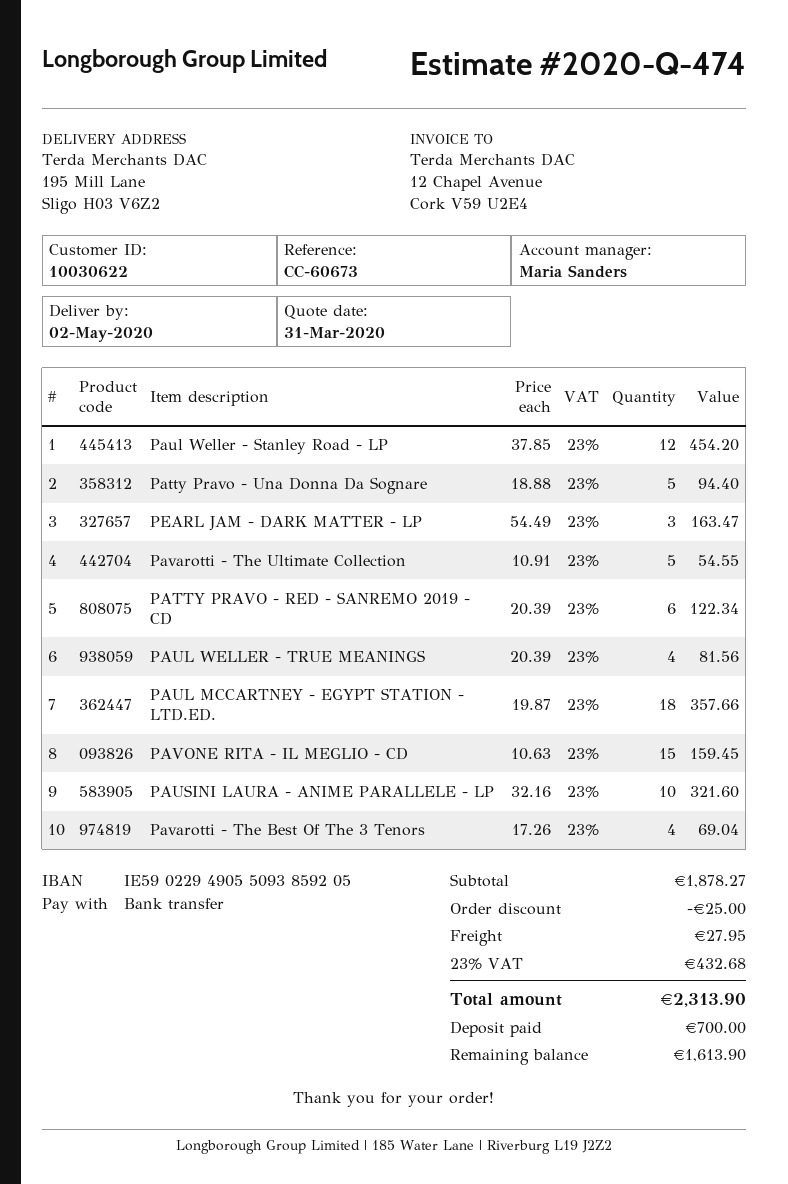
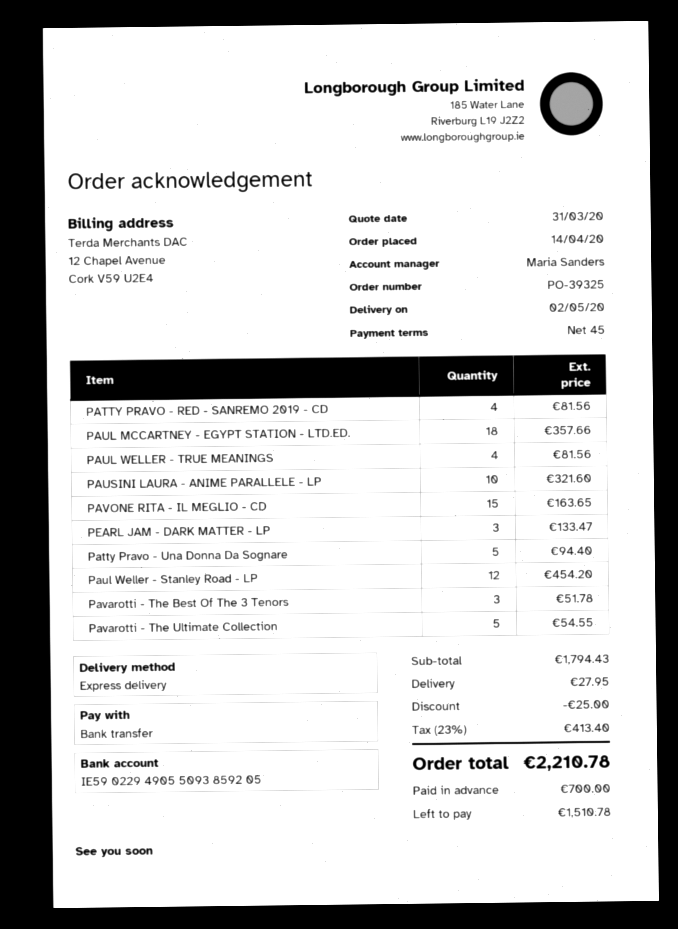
PEARL JAM - DARK MATTER - LP: 3 for 163.47 -> 3 for 133.47
PATTY PRAVO - RED - SANREMO 2019 - CD: 6 for 122.34 -> 4 for 81.56
PAVONE RITA - IL MEGLIO - CD: 15 for 159.45 -> 15 for 163.65
Pavarotti - The Best Of The 3 Tenors: 4 for 69.04 -> 3 for 51.78
subtotal: 1878.27 -> 1794.43
tax: 23% = 432.68 -> 23% = 413.40
total: 2313.90 -> 2210.78
balance: 1613.90 -> 1510.78

